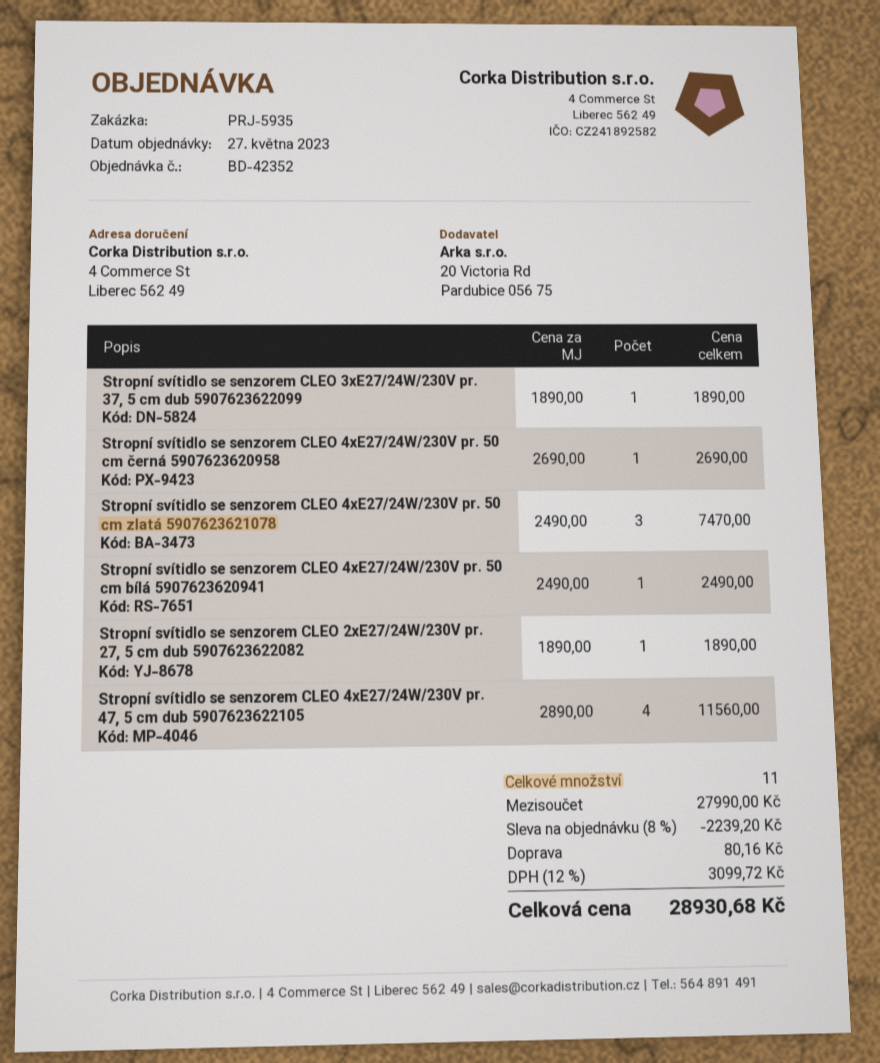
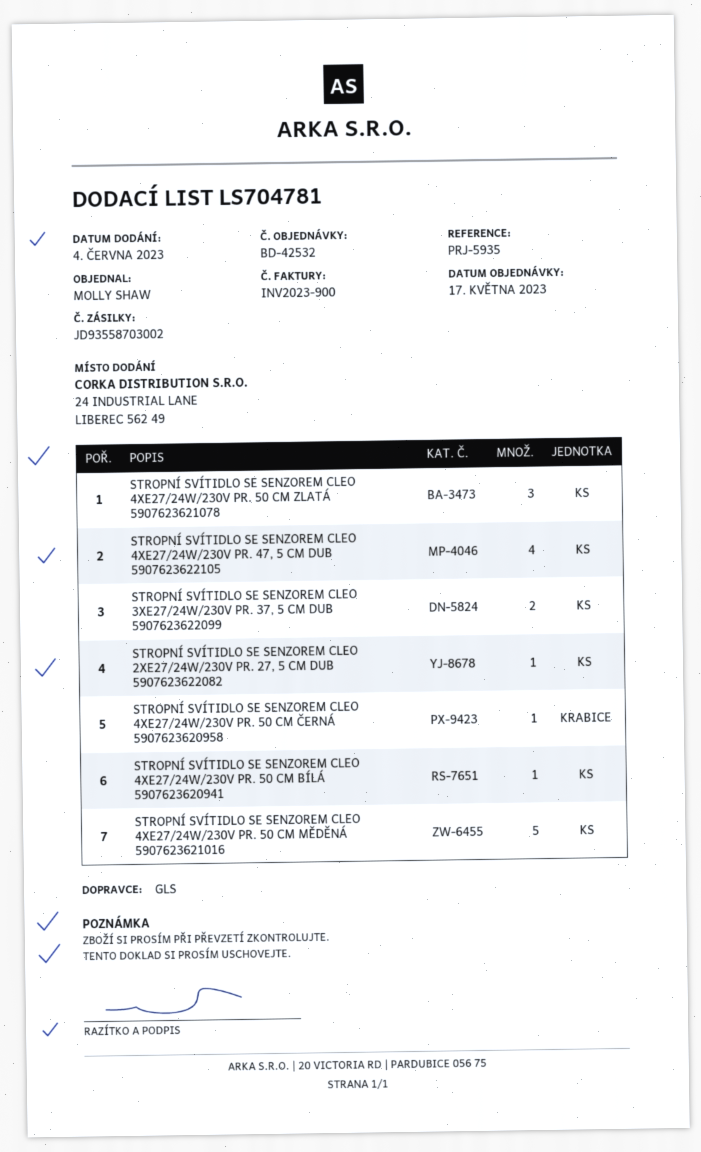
order number: BD-42352 -> BD-42532
order date: 2023-05-27 -> 2023-05-17
ship to: 4 Commerce St, Liberec 562 49 -> 24 INDUSTRIAL LANE, LIBEREC 562 49
Stropní svítidlo se senzorem CLEO 3xE27/24W/230V pr. 37, 5 cm dub 5907623622099: 1 -> 2
STROPNÍ SVÍTIDLO SE SENZOREM CLEO 4XE27/24W/230V PR. 50 CM MĚDĚNÁ 5907623621016: none -> 5

